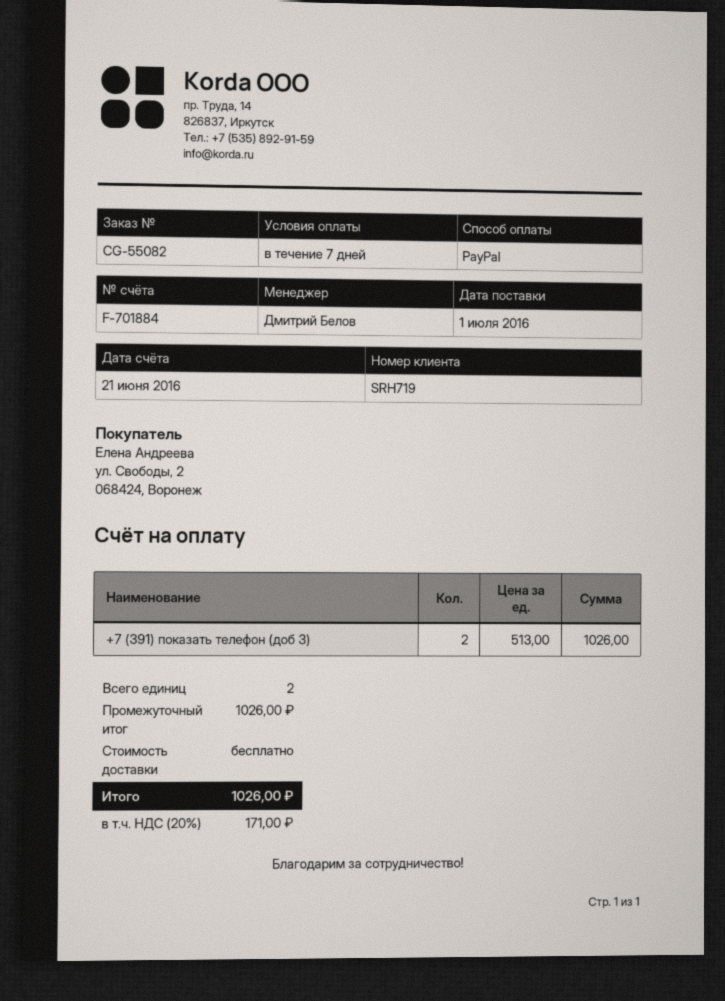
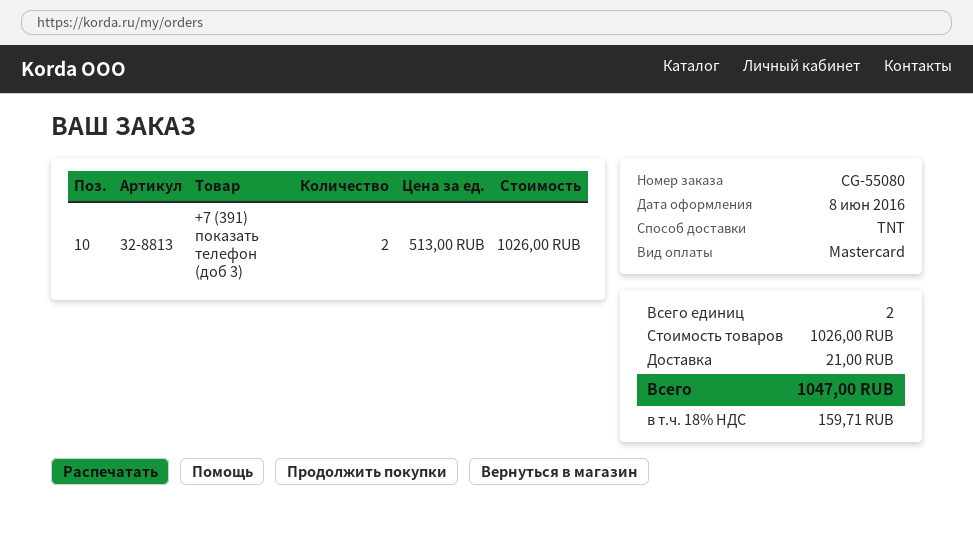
order number: CG-55082 -> CG-55080
payment method: PayPal -> Mastercard
shipping: 0.00 -> 21.00
tax: 20% = 171.00 -> 18% = 159.71
total: 1026.00 -> 1047.00

